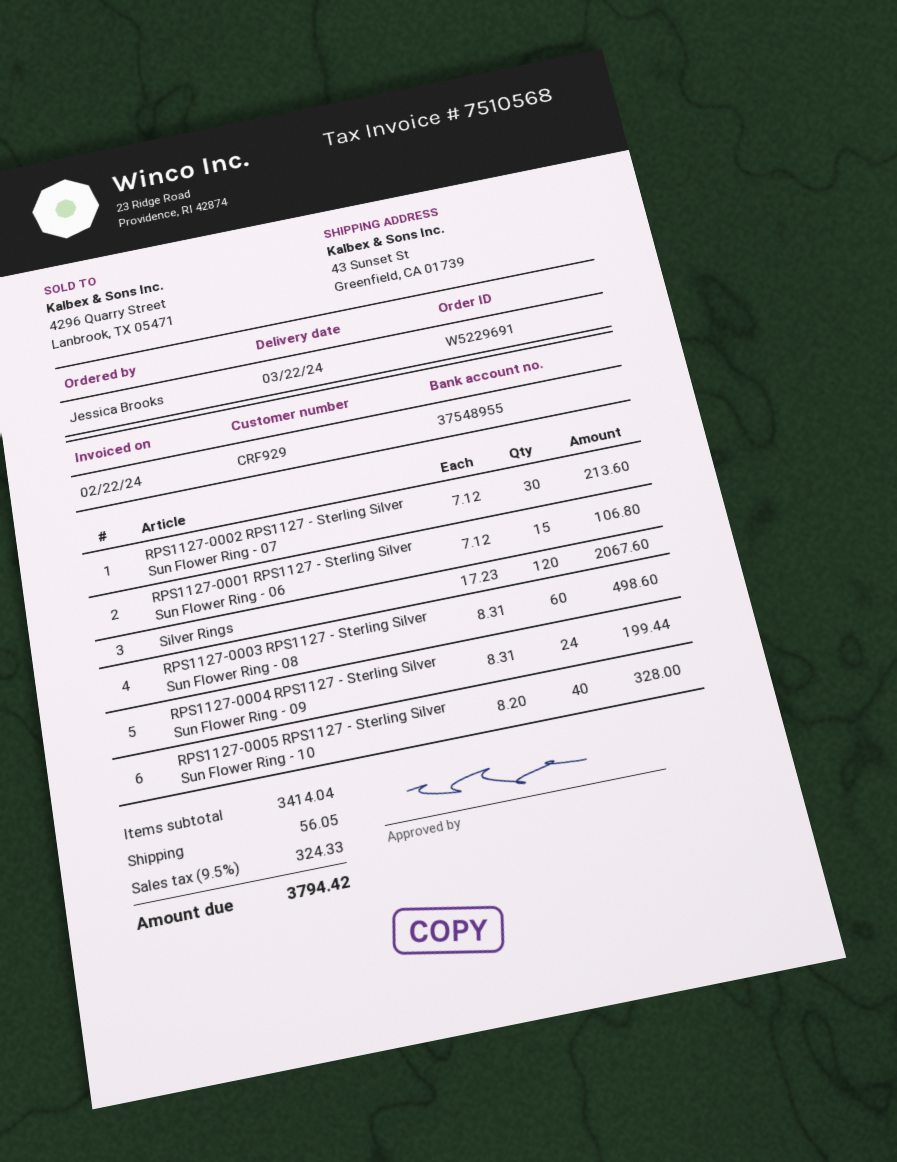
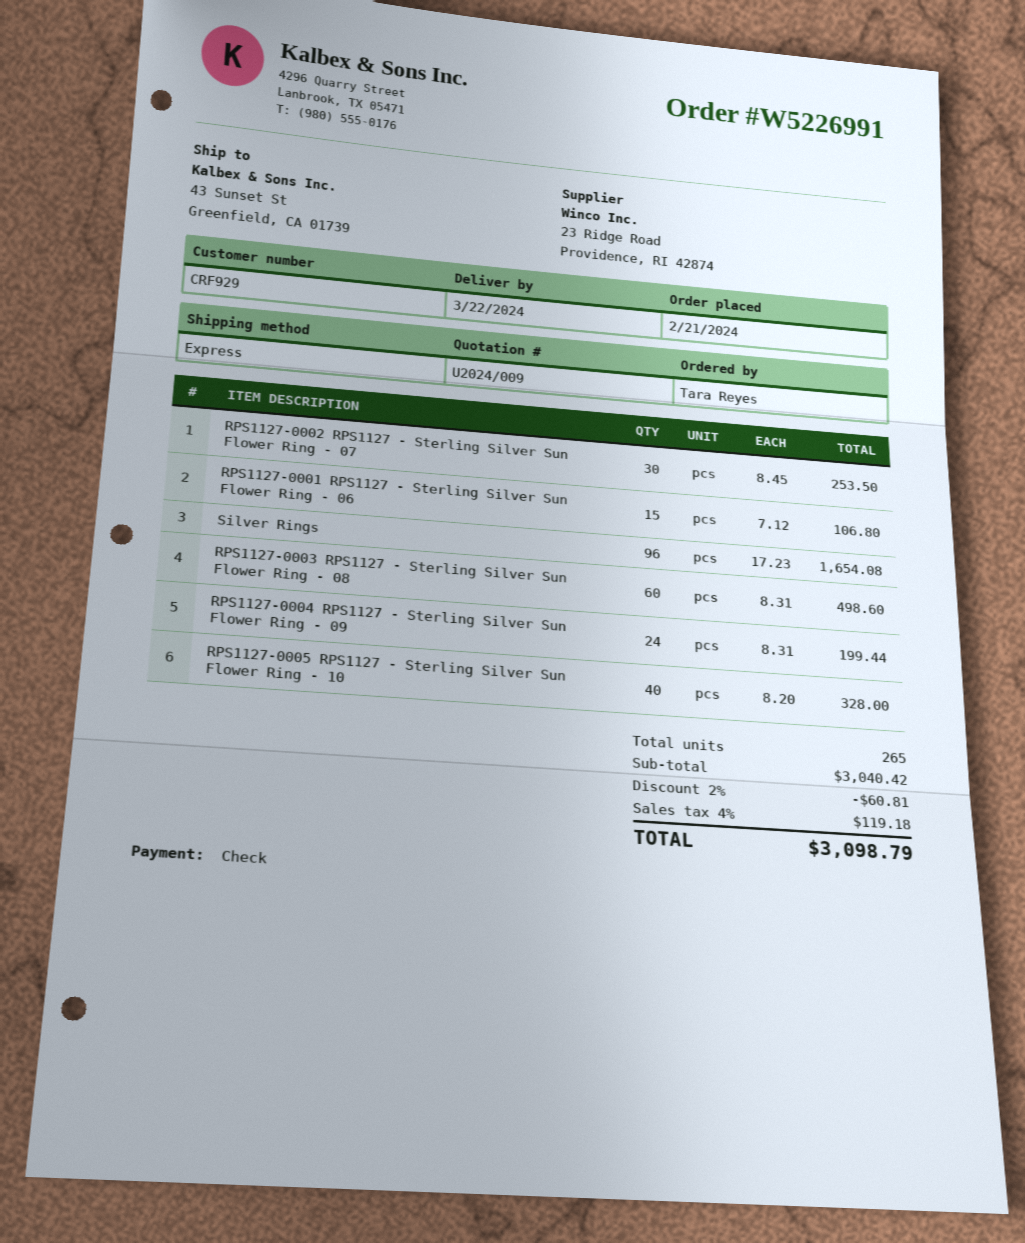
order number: W5229691 -> W5226991
ordered by: Jessica Brooks -> Tara Reyes
RPS1127-0002 RPS1127 - Sterling Silver Sun Flower Ring - 07: 30 x 7.12 = 213.60 -> 30 x 8.45 = 253.50
Silver Rings: 120 x 17.23 = 2067.60 -> 96 x 17.23 = 1654.08
subtotal: 3414.04 -> 3040.42
discount: none -> 2% = 60.81
shipping: 56.05 -> none
tax: 9.5% = 324.33 -> 4% = 119.18
total: 3794.42 -> 3098.79

